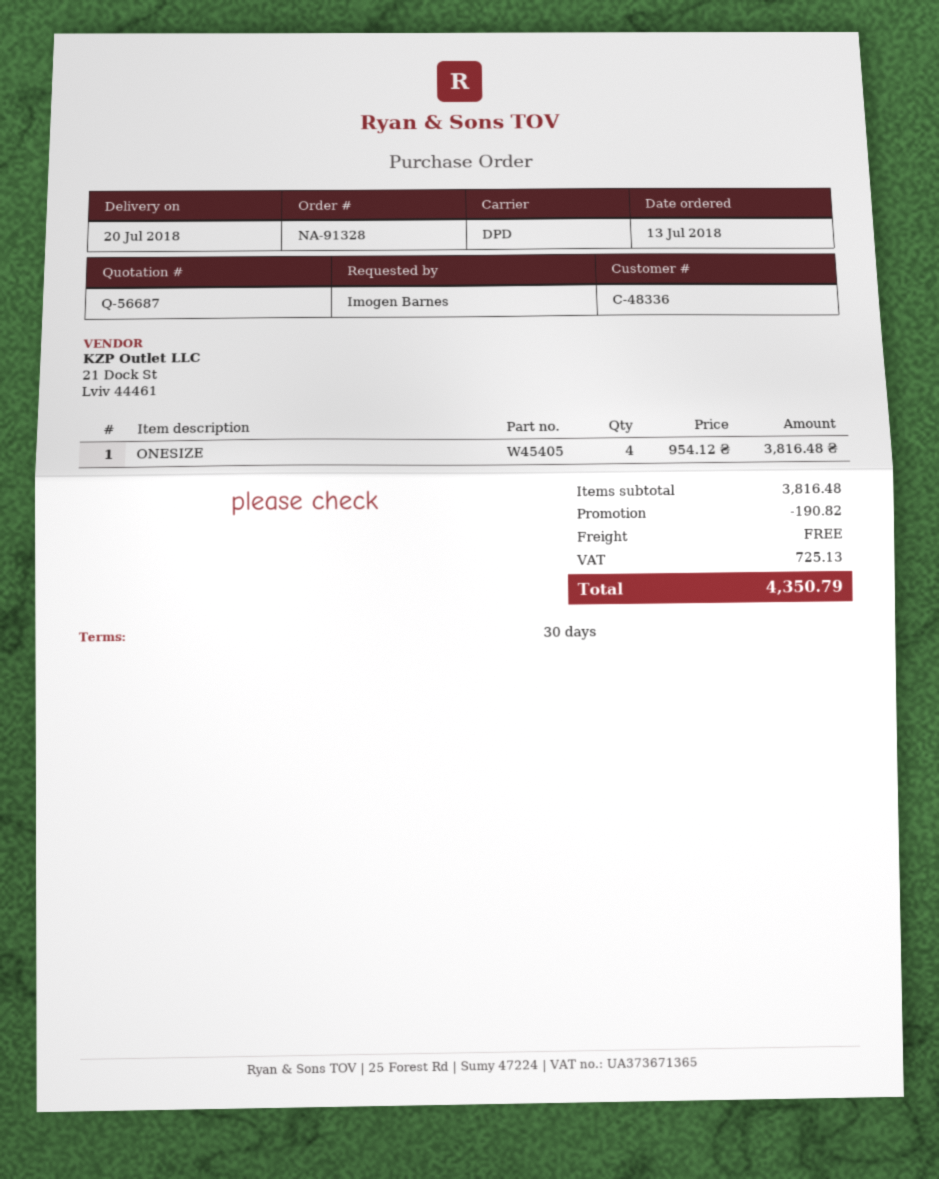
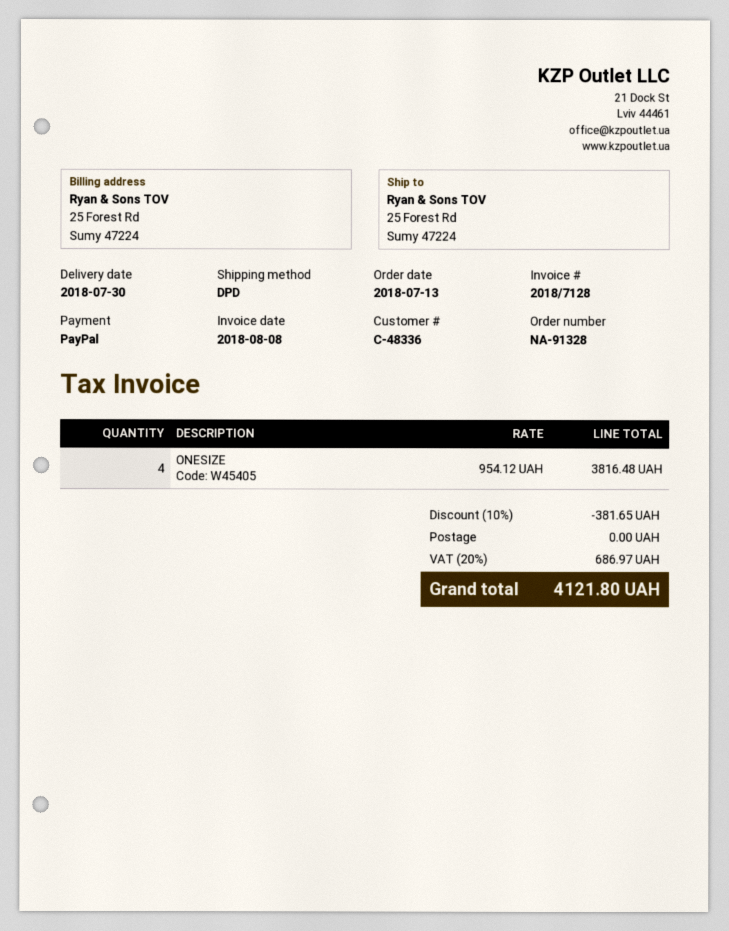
delivery date: 2018-07-20 -> 2018-07-30
discount: 190.82 -> 381.65
tax: 725.13 -> 686.97
total: 4350.79 -> 4121.80

